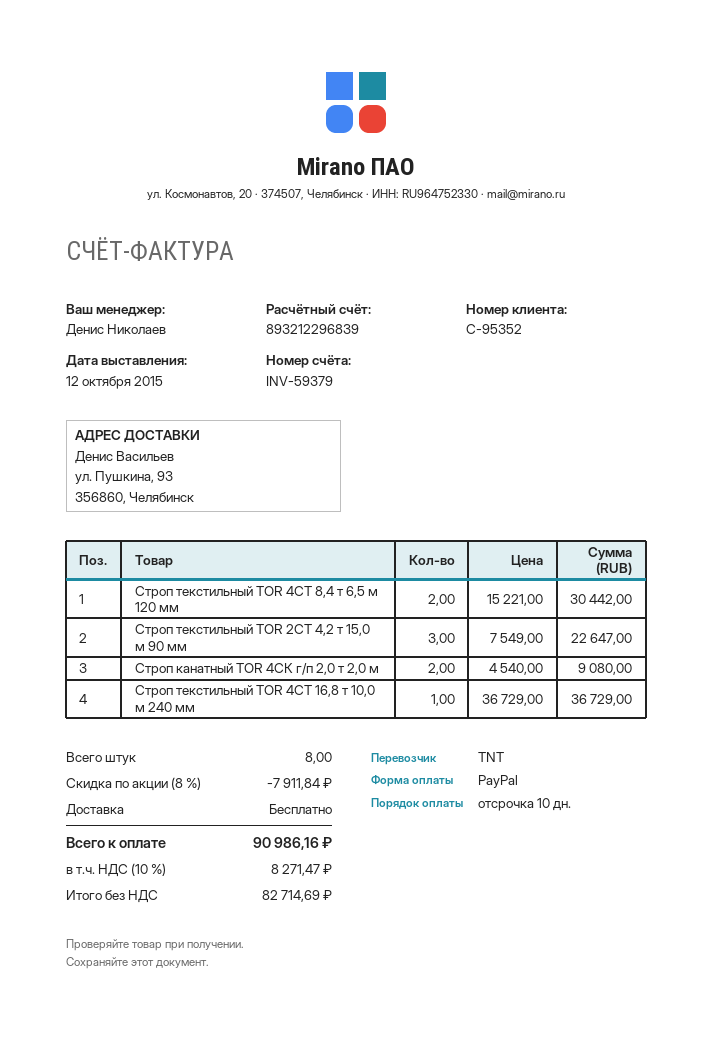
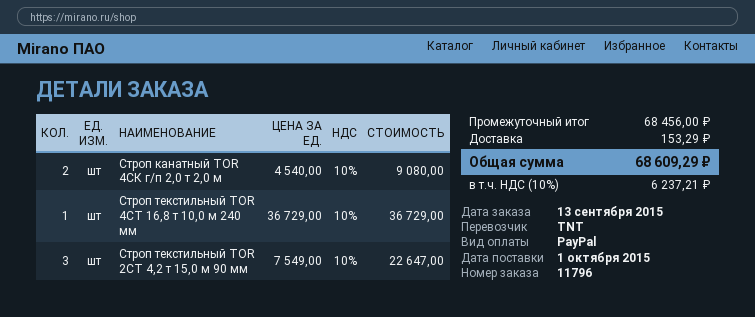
Строп текстильный TOR 4СТ 8,4 т 6,5 м 120 мм: 2 x 15221.00 = 30442.00 -> none
discount: 8% = 7911.84 -> none
shipping: 0.00 -> 153.29
tax: 10% = 8271.47 -> 10% = 6237.21
total: 90986.16 -> 68609.29

